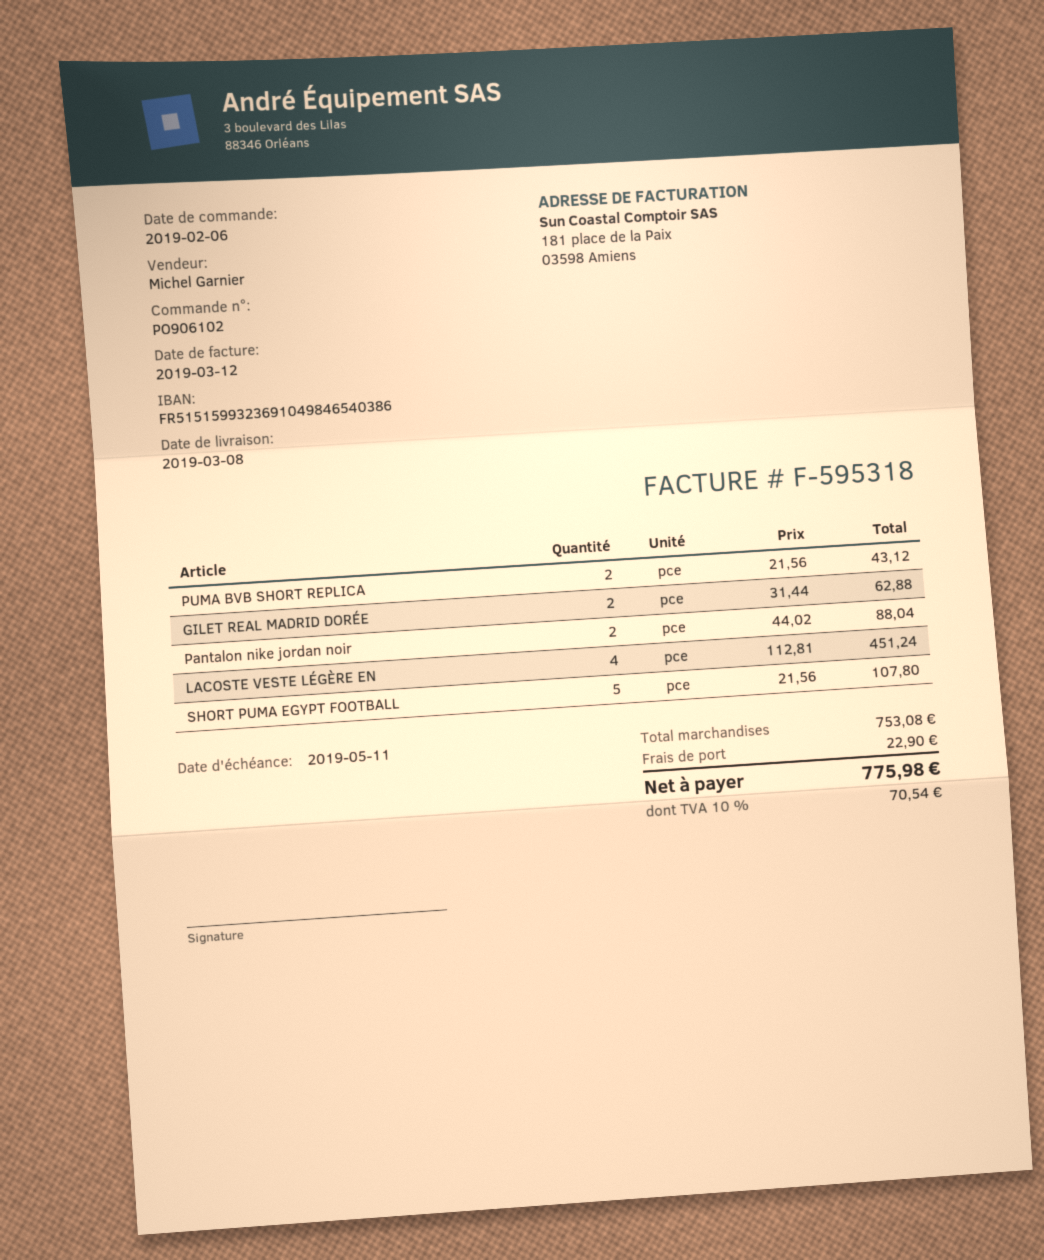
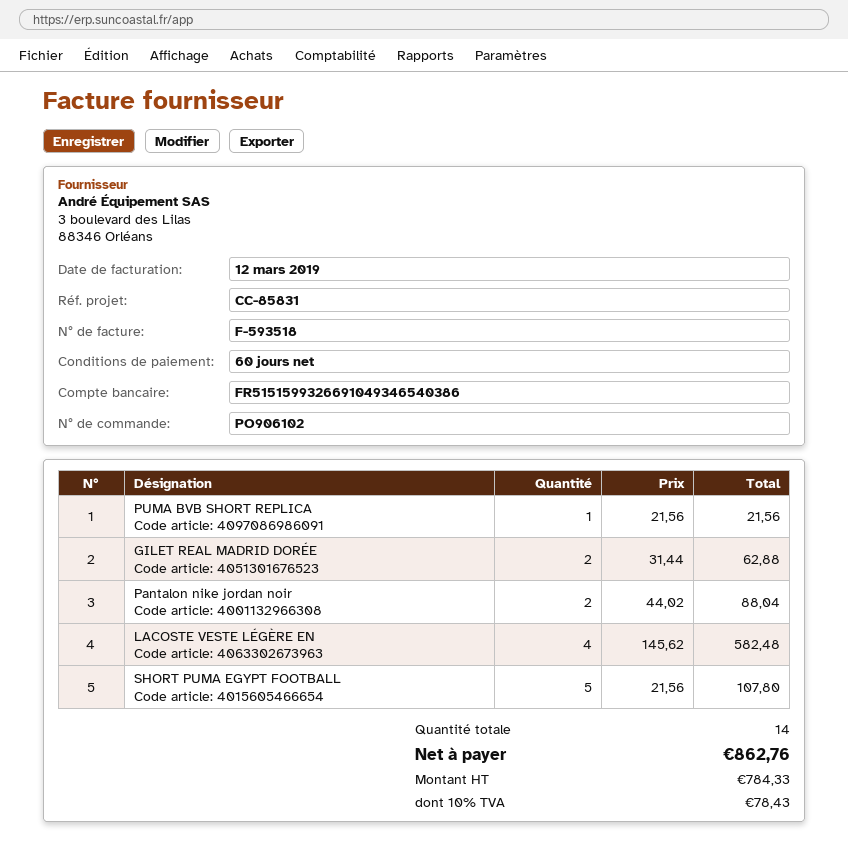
invoice number: F-595318 -> F-593518
bank account: FR5151599323691049846540386 -> FR5151599326691049346540386
PUMA BVB SHORT REPLICA: 2 x 21.56 = 43.12 -> 1 x 21.56 = 21.56
LACOSTE VESTE LÉGÈRE EN: 4 x 112.81 = 451.24 -> 4 x 145.62 = 582.48
shipping: 22.90 -> none
tax: 10% = 70.54 -> 10% = 78.43
total: 775.98 -> 862.76

